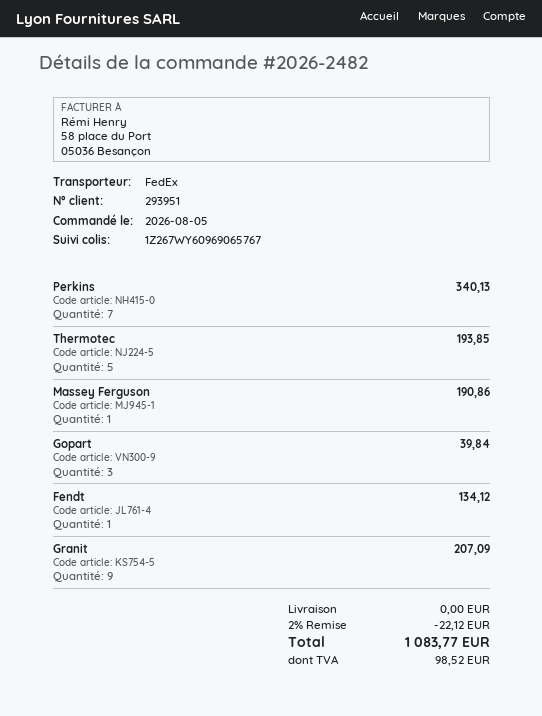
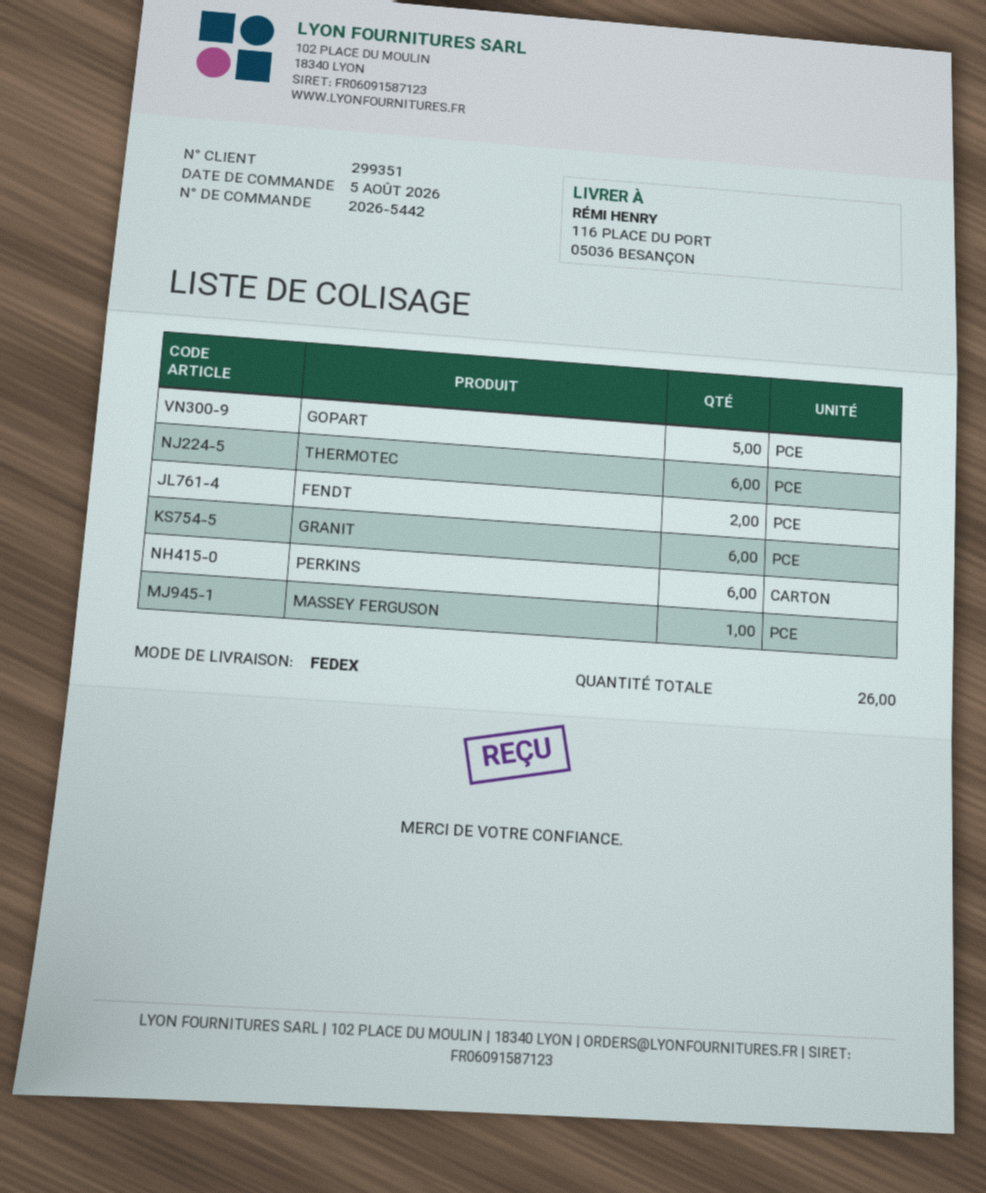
order number: 2026-2482 -> 2026-5442
customer number: 293951 -> 299351
Perkins: 7 -> 6
Thermotec: 5 -> 6
Gopart: 3 -> 5
Fendt: 1 -> 2
Granit: 9 -> 6

